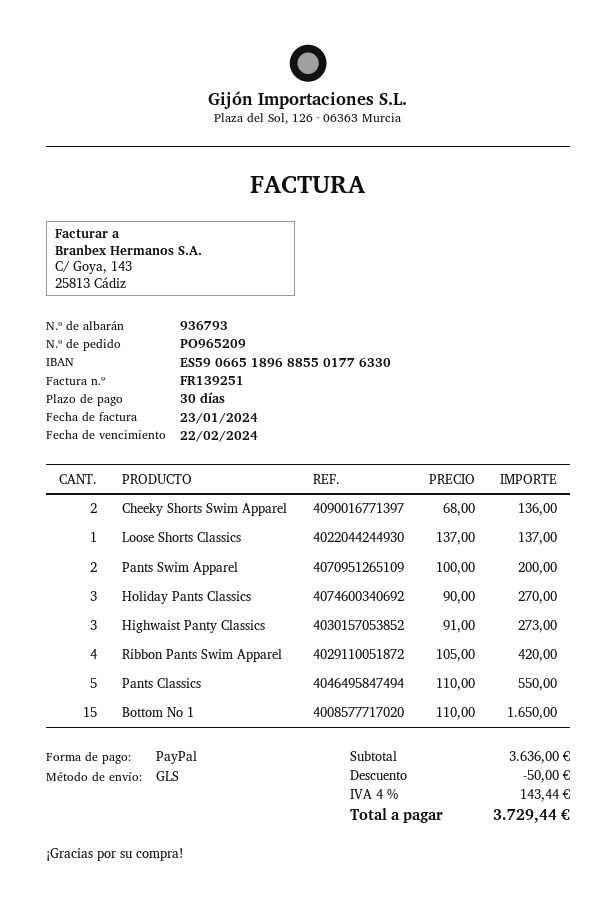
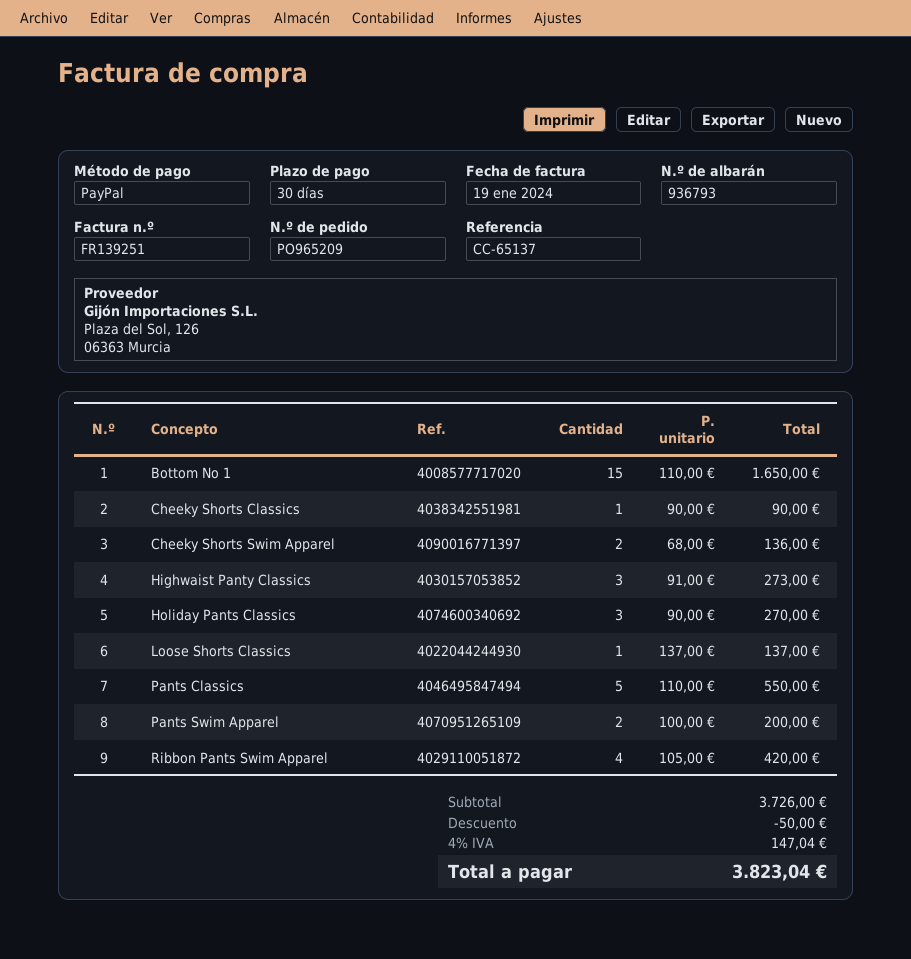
invoice date: 2024-01-23 -> 2024-01-19
Cheeky Shorts Classics: none -> 1 x 90.00 = 90.00
subtotal: 3636.00 -> 3726.00
tax: 4% = 143.44 -> 4% = 147.04
total: 3729.44 -> 3823.04

